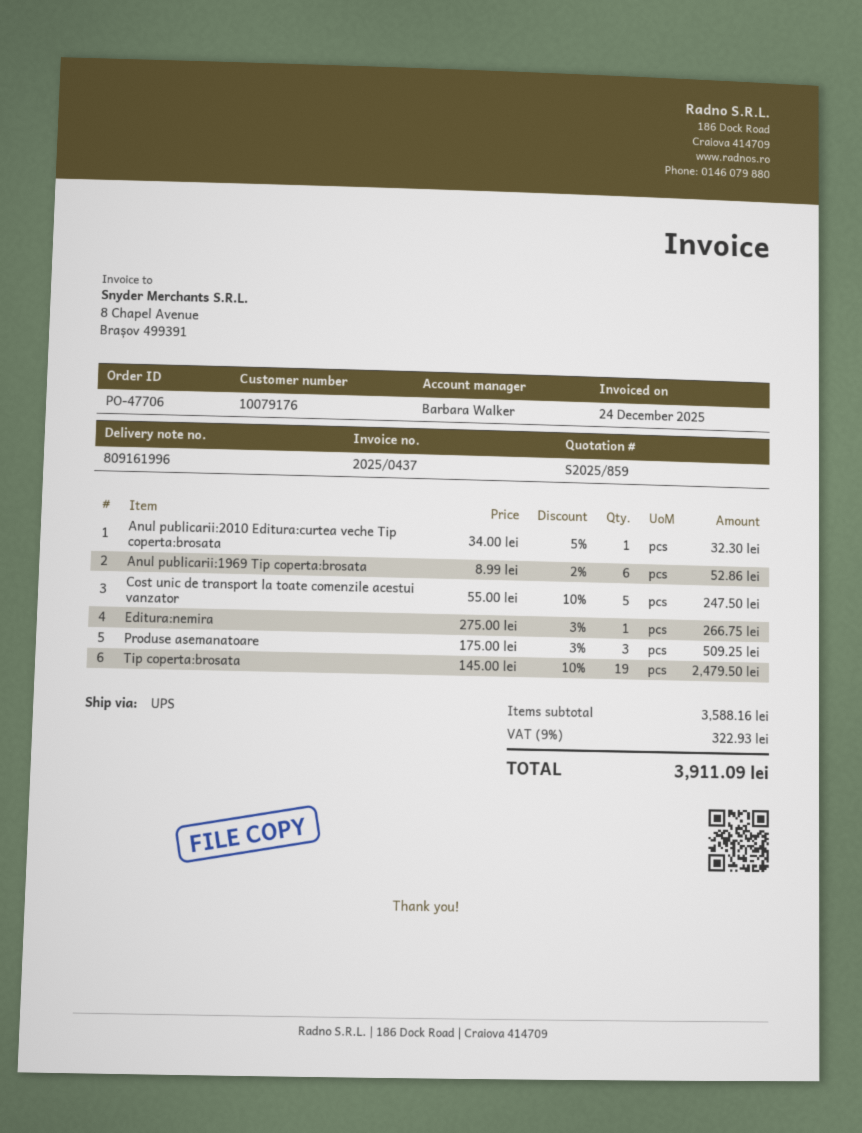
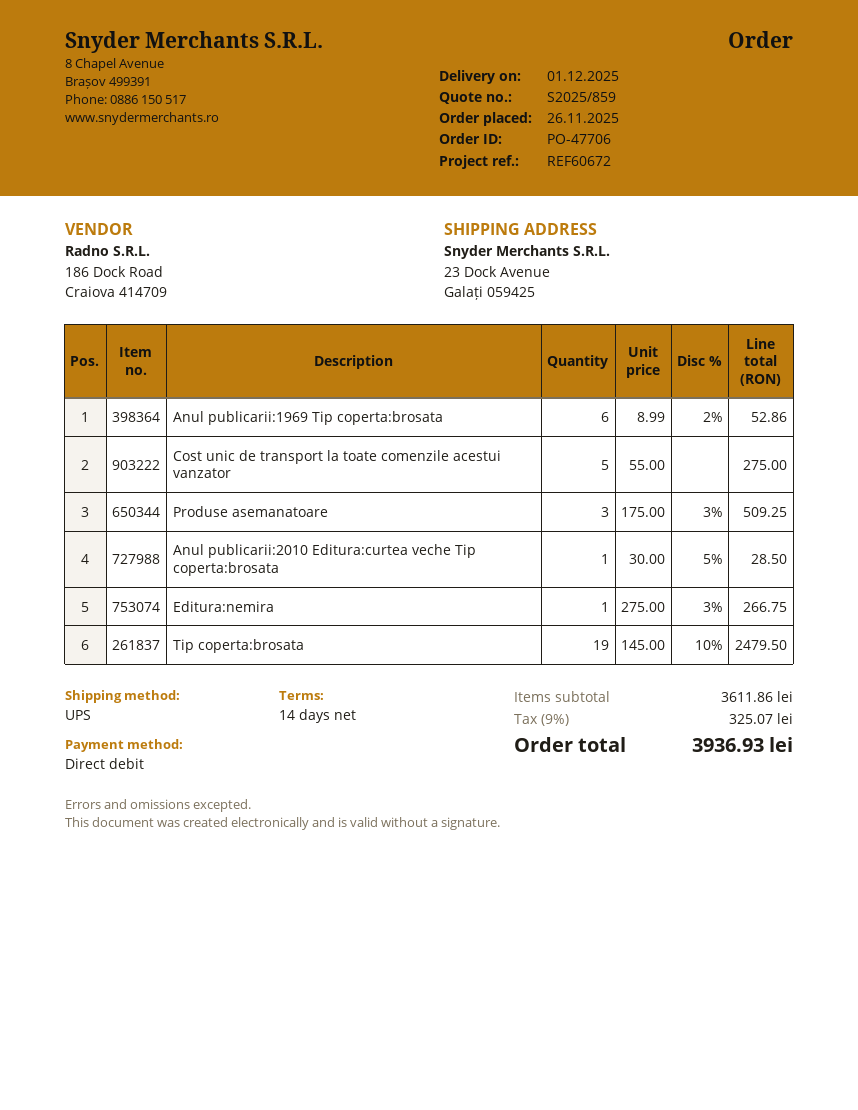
Anul publicarii:2010 Editura:curtea veche Tip coperta:brosata: 1 x 34.00 - 5% = 32.30 -> 1 x 30.00 - 5% = 28.50
Cost unic de transport la toate comenzile acestui vanzator: 5 x 55.00 - 10% = 247.50 -> 5 x 55.00 = 275.00
subtotal: 3588.16 -> 3611.86
tax: 9% = 322.93 -> 9% = 325.07
total: 3911.09 -> 3936.93

